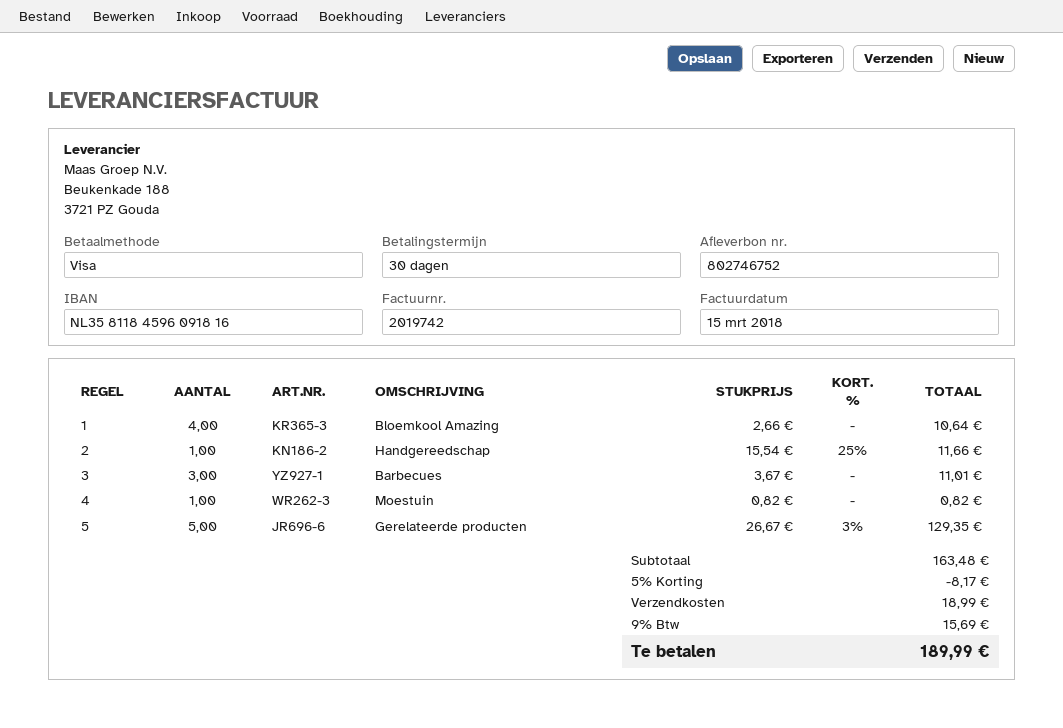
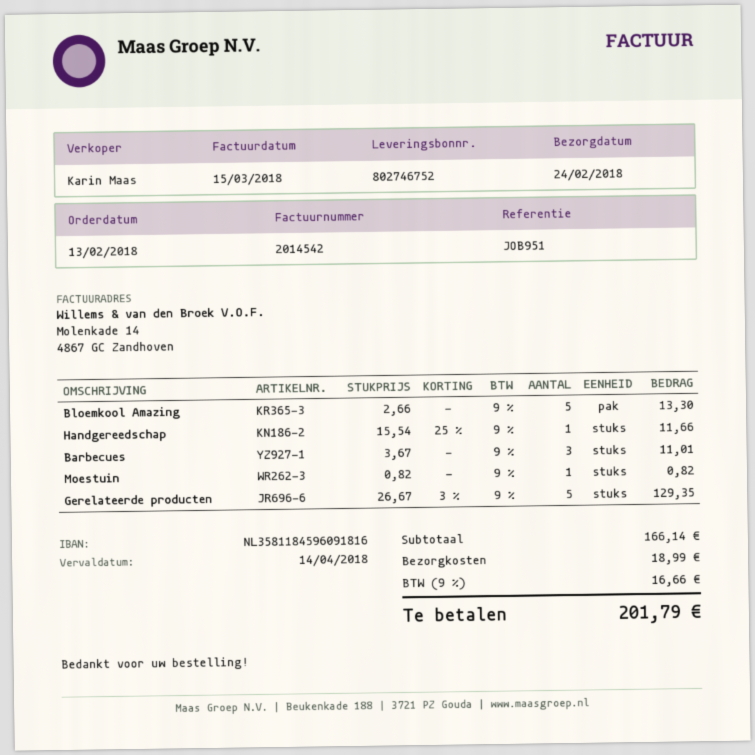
invoice number: 2019742 -> 2014542
Bloemkool Amazing: 4 x 2.66 = 10.64 -> 5 x 2.66 = 13.30
subtotal: 163.48 -> 166.14
discount: 5% = 8.17 -> none
tax: 9% = 15.69 -> 9% = 16.66
total: 189.99 -> 201.79

